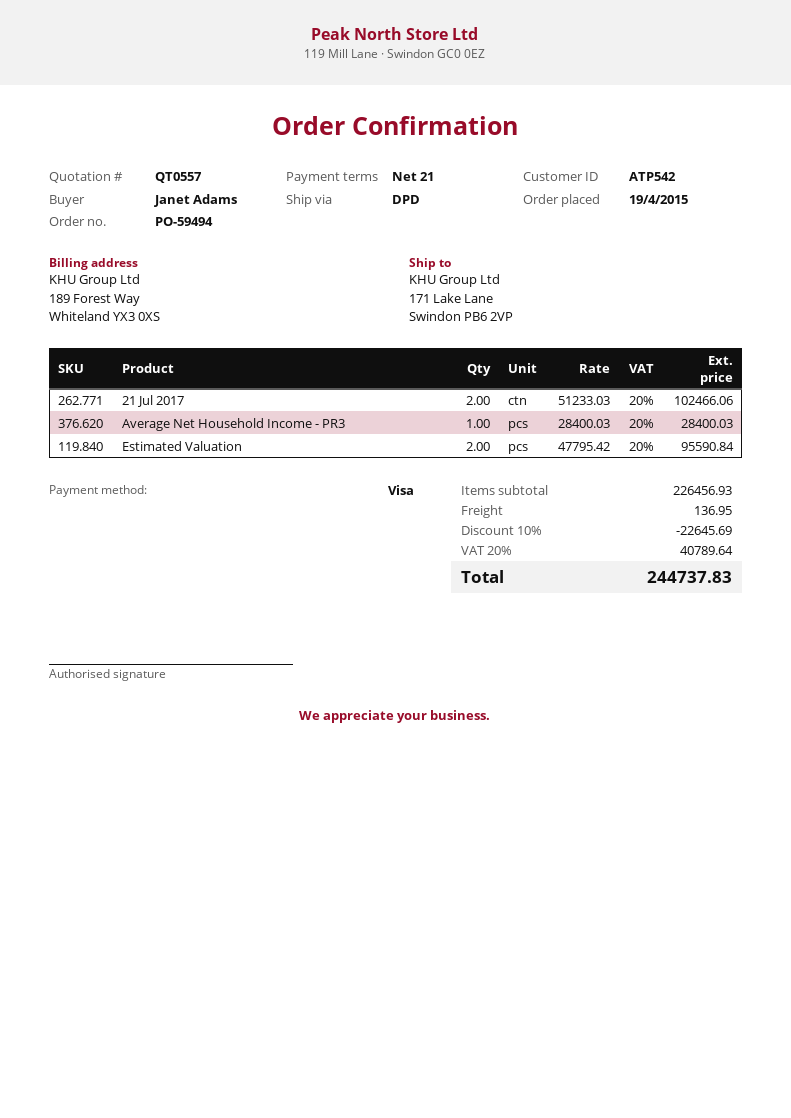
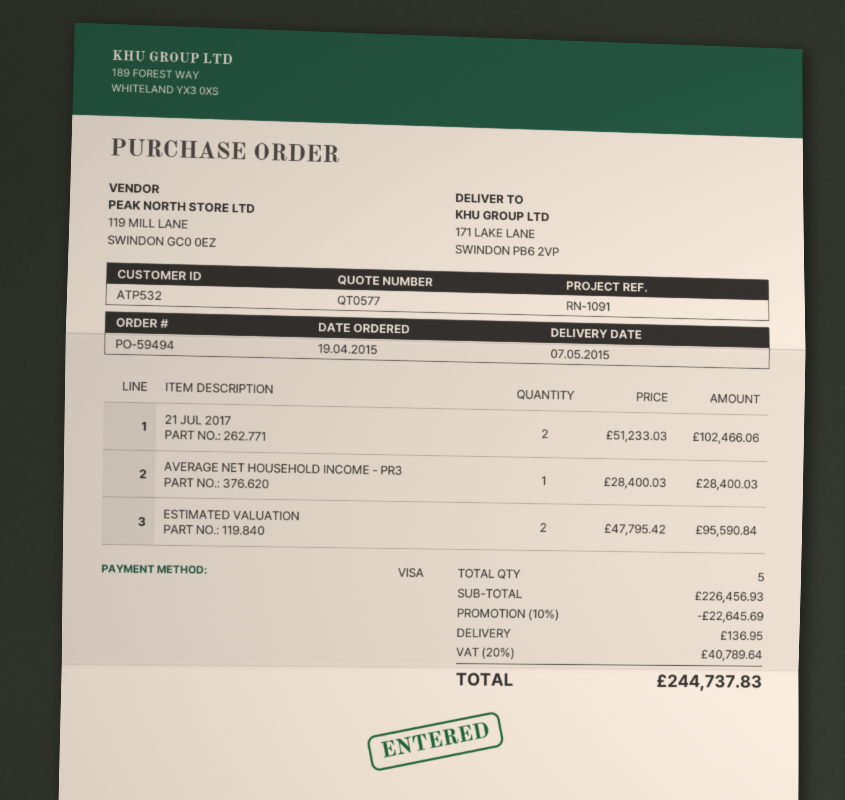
quote number: QT0557 -> QT0577
customer number: ATP542 -> ATP532

